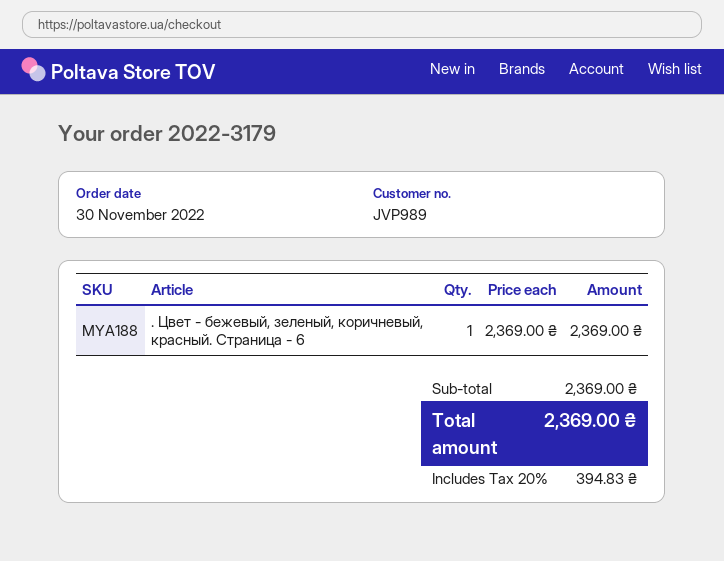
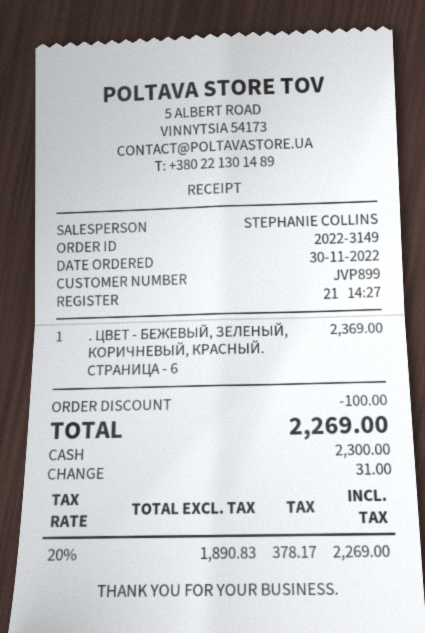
order number: 2022-3179 -> 2022-3149
customer number: JVP989 -> JVP899
discount: none -> 100.00
tax: 20% = 394.83 -> 20% = 378.17
total: 2369.00 -> 2269.00

